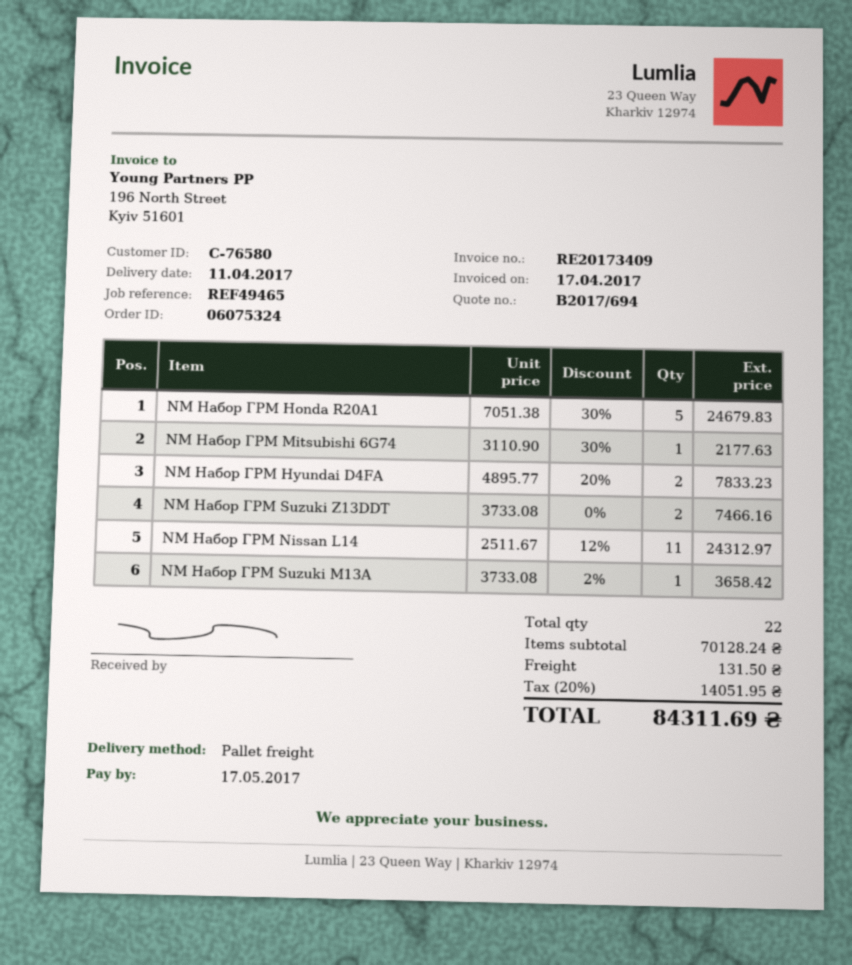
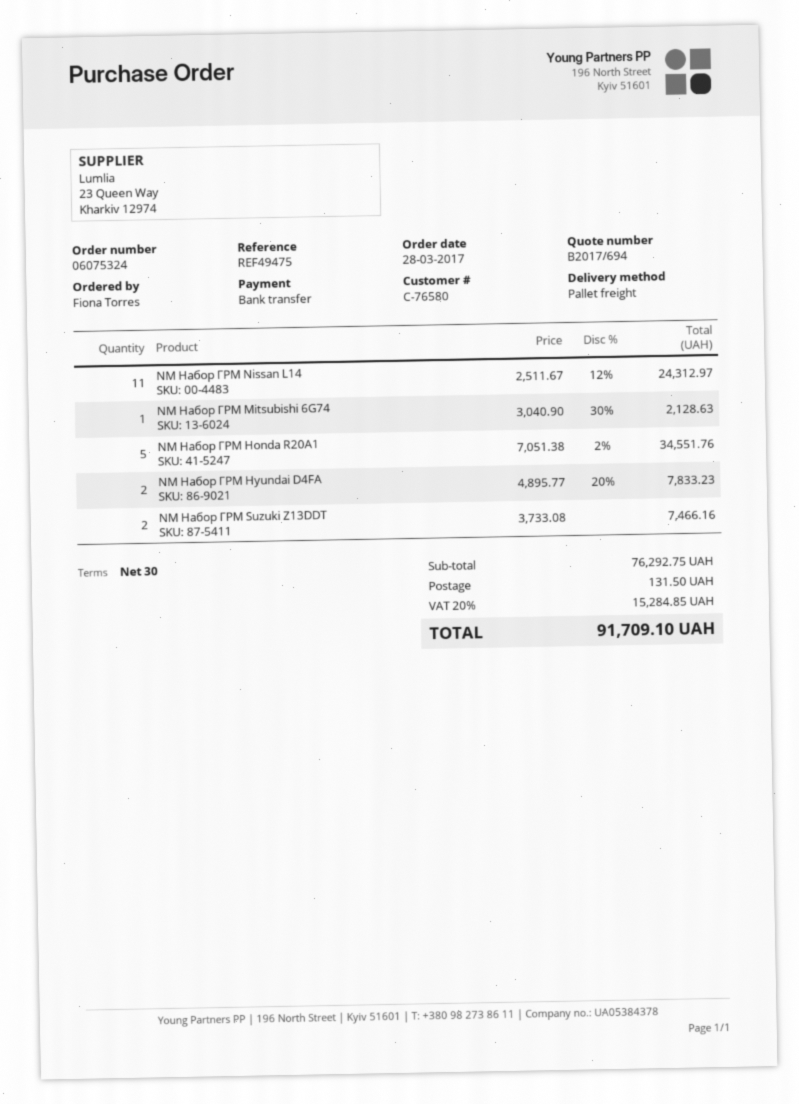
reference: REF49465 -> REF49475
NM Набор ГРМ Honda R20A1: 5 x 7051.38 - 30% = 24679.83 -> 5 x 7051.38 - 2% = 34551.76
NM Набор ГРМ Mitsubishi 6G74: 1 x 3110.90 - 30% = 2177.63 -> 1 x 3040.90 - 30% = 2128.63
NM Набор ГРМ Suzuki M13A: 1 x 3733.08 - 2% = 3658.42 -> none
subtotal: 70128.24 -> 76292.75
tax: 20% = 14051.95 -> 20% = 15284.85
total: 84311.69 -> 91709.10

